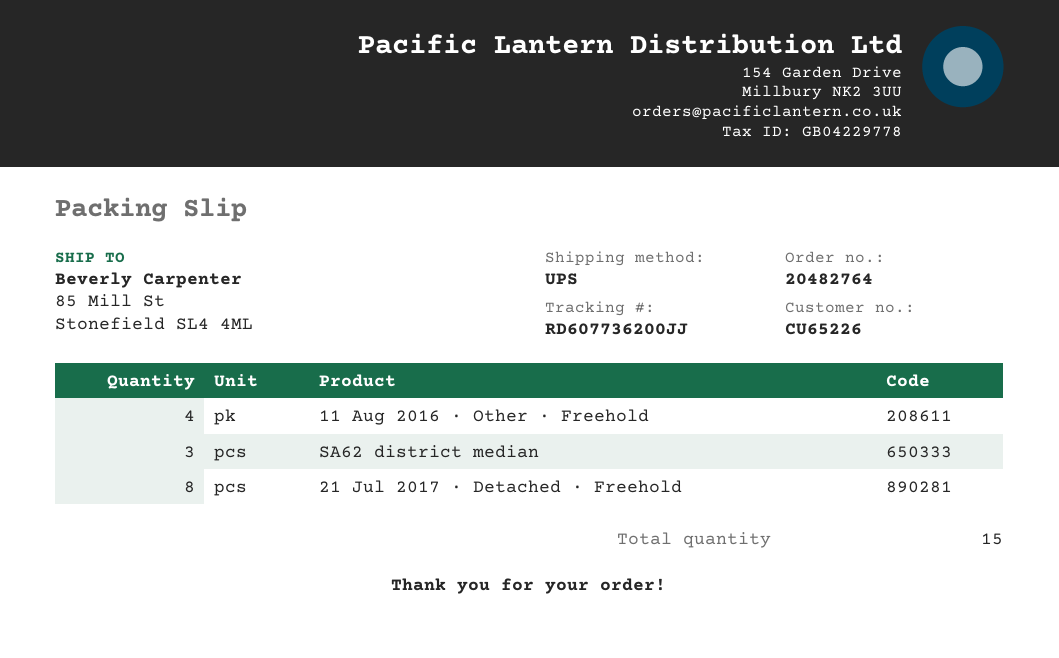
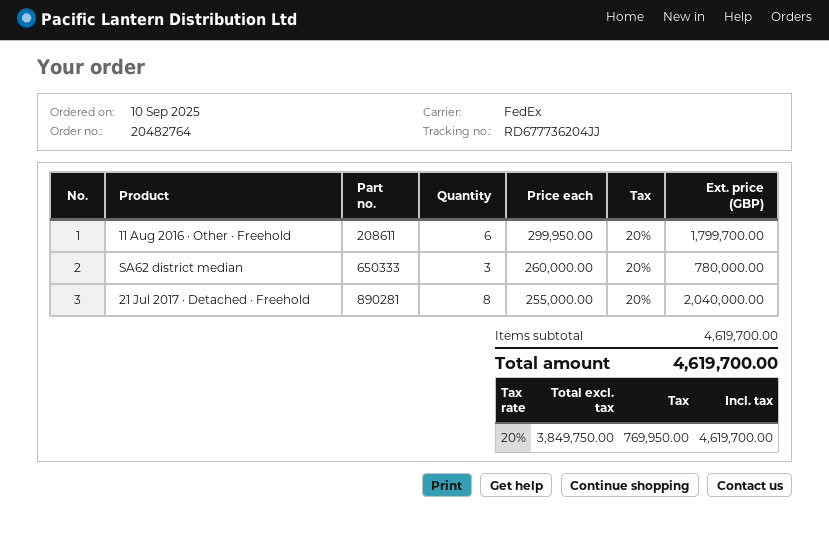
shipping method: UPS -> FedEx
tracking number: RD607736200JJ -> RD677736204JJ
11 Aug 2016 · Other · Freehold: 4 -> 6

